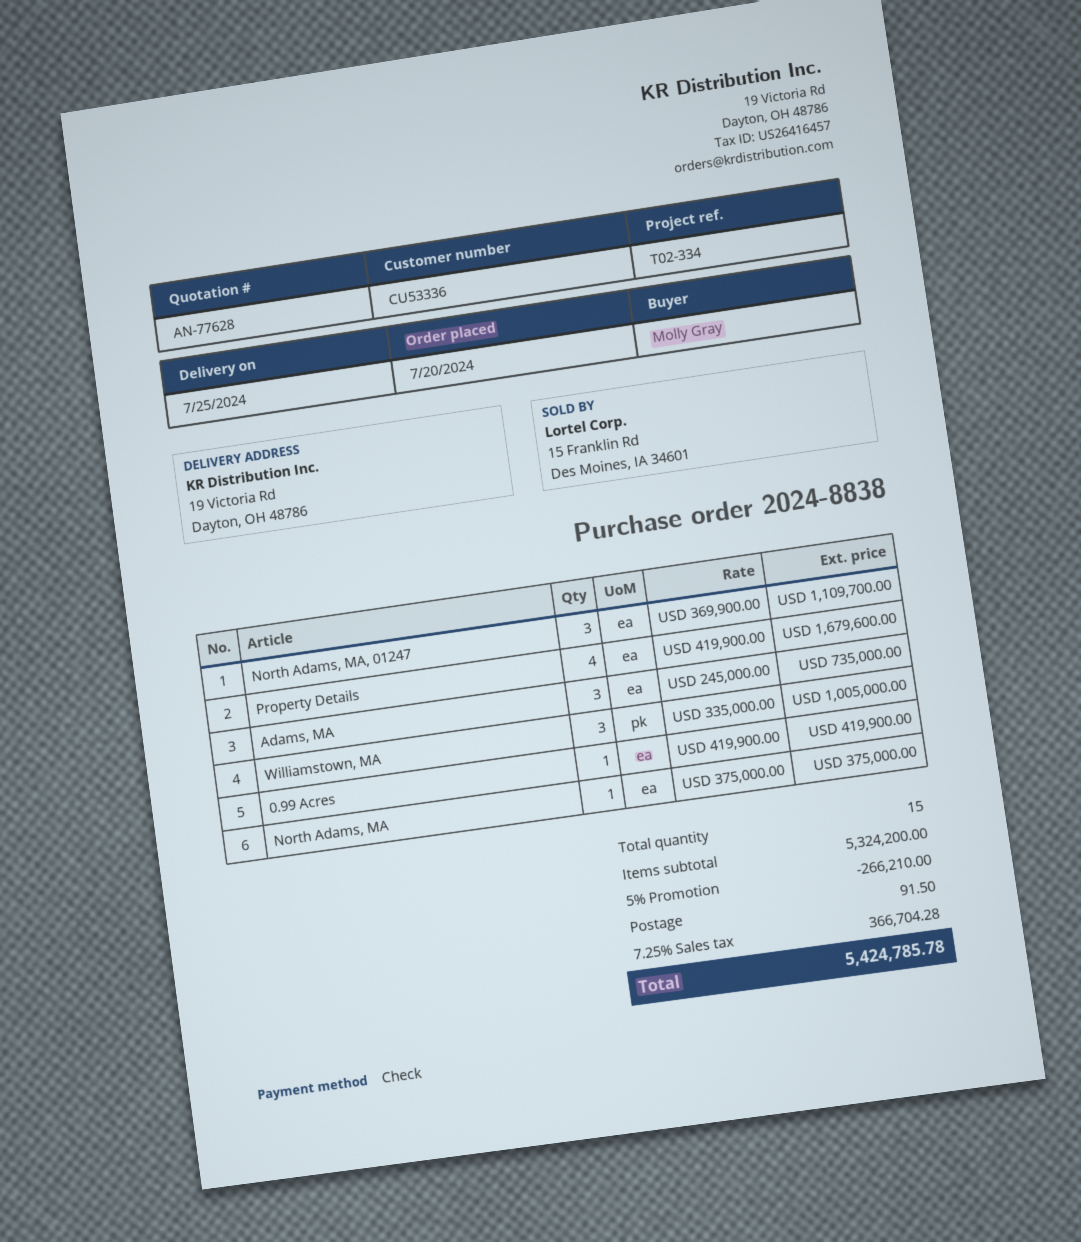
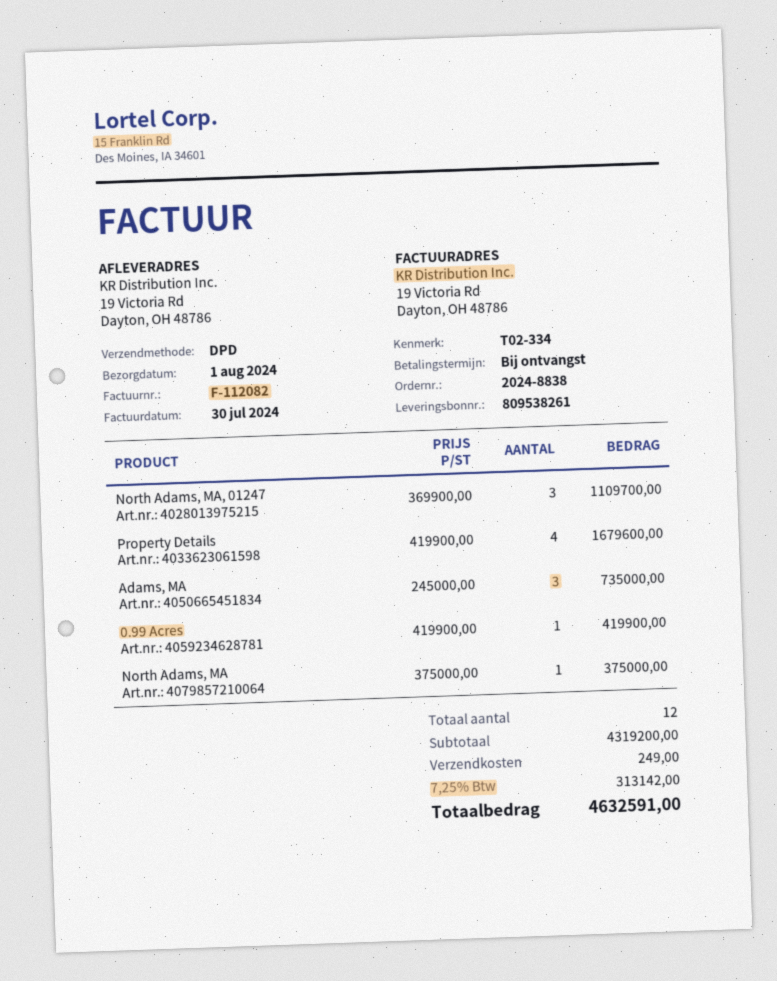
delivery date: 2024-07-25 -> 2024-08-01
Williamstown, MA: 3 x 335000.00 = 1005000.00 -> none
total quantity: 15 -> 12
subtotal: 5324200.00 -> 4319200.00
discount: 5% = 266210.00 -> none
shipping: 91.50 -> 249.00
tax: 7.25% = 366704.28 -> 7.25% = 313142.00
total: 5424785.78 -> 4632591.00

